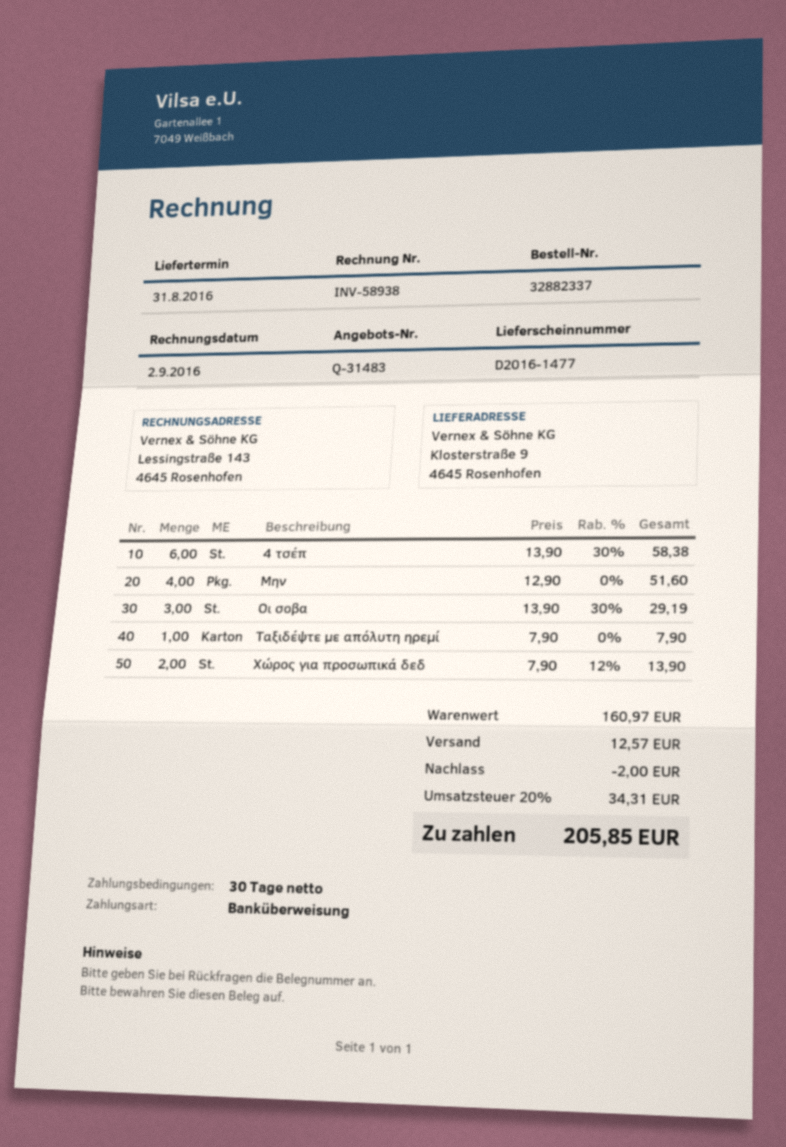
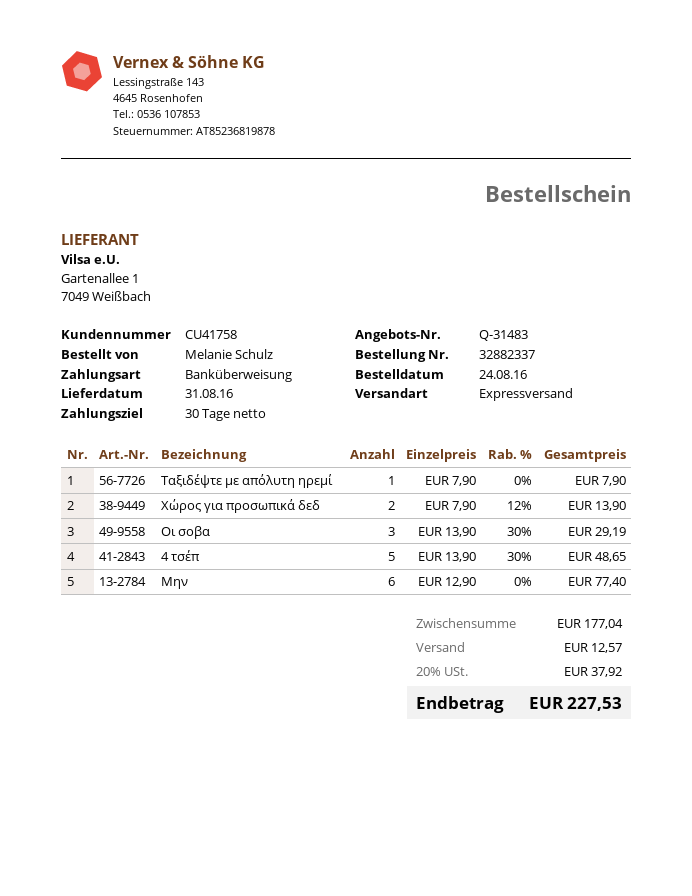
4 τσέπ: 6 x 13.90 - 30% = 58.38 -> 5 x 13.90 - 30% = 48.65
Μην: 4 x 12.90 = 51.60 -> 6 x 12.90 = 77.40
subtotal: 160.97 -> 177.04
discount: 2.00 -> none
tax: 20% = 34.31 -> 20% = 37.92
total: 205.85 -> 227.53

